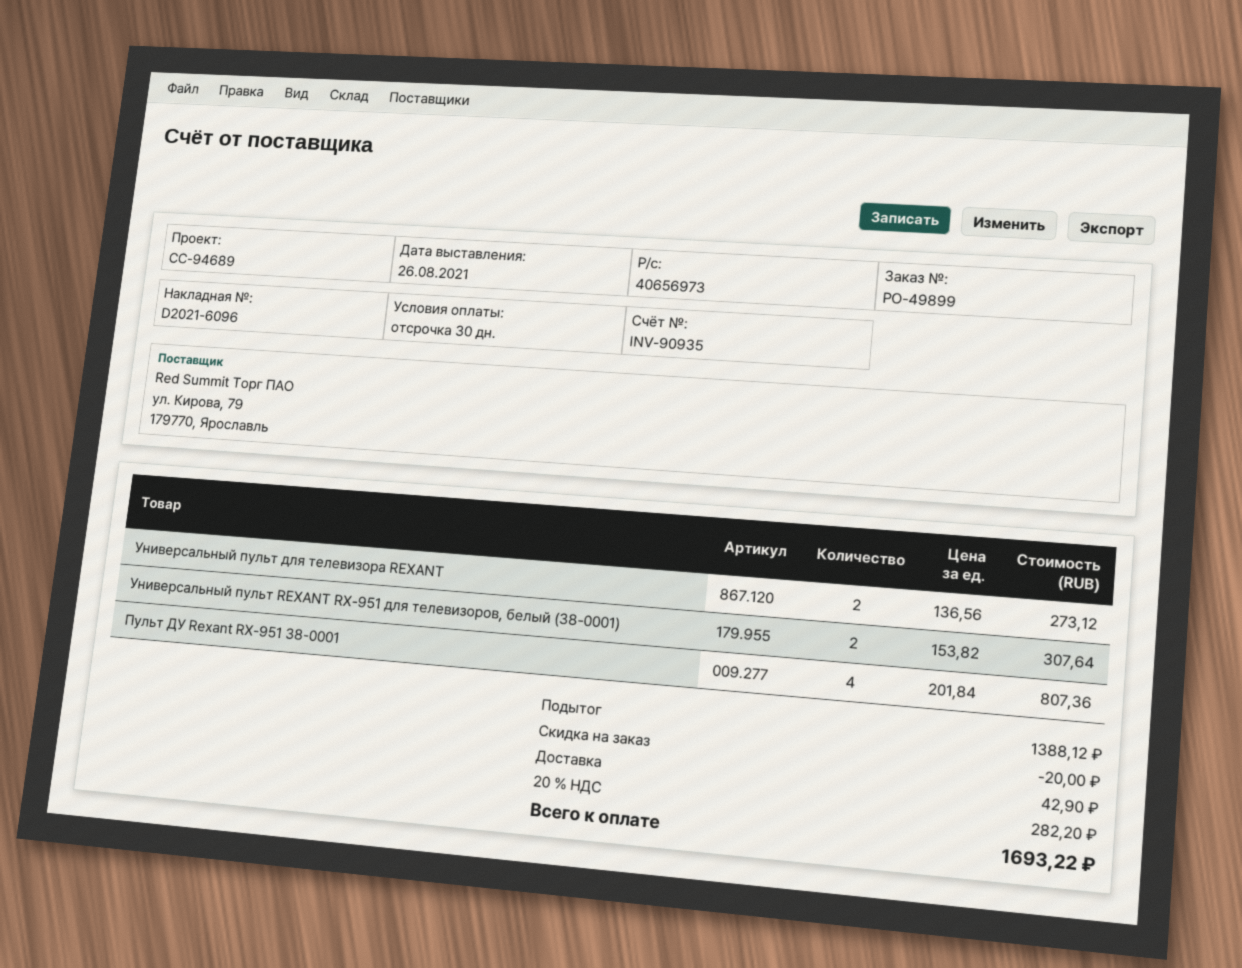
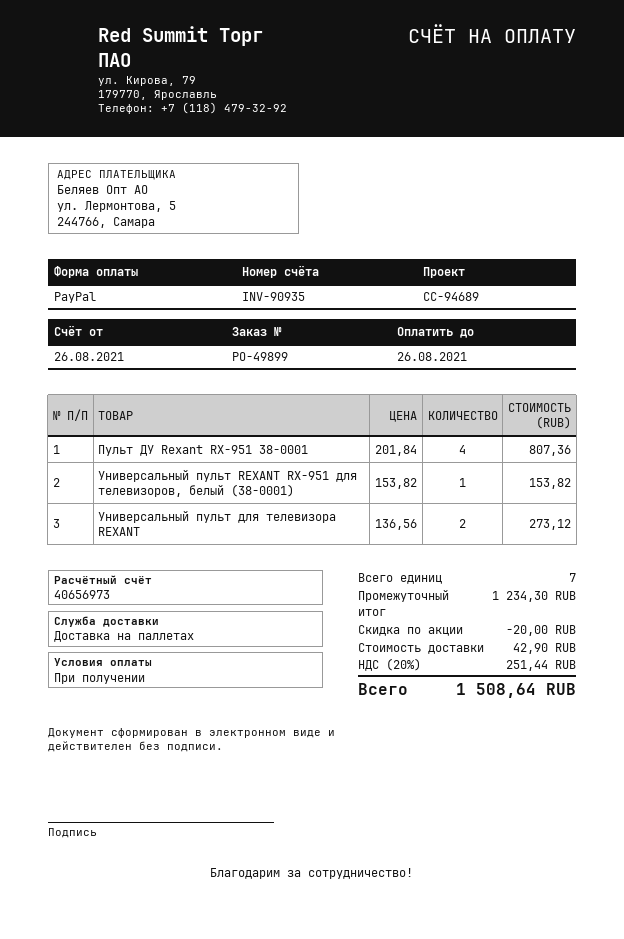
payment terms: 30 days -> on receipt
Универсальный пульт REXANT RX-951 для телевизоров, белый (38-0001): 2 x 153.82 = 307.64 -> 1 x 153.82 = 153.82
subtotal: 1388.12 -> 1234.30
tax: 20% = 282.20 -> 20% = 251.44
total: 1693.22 -> 1508.64

